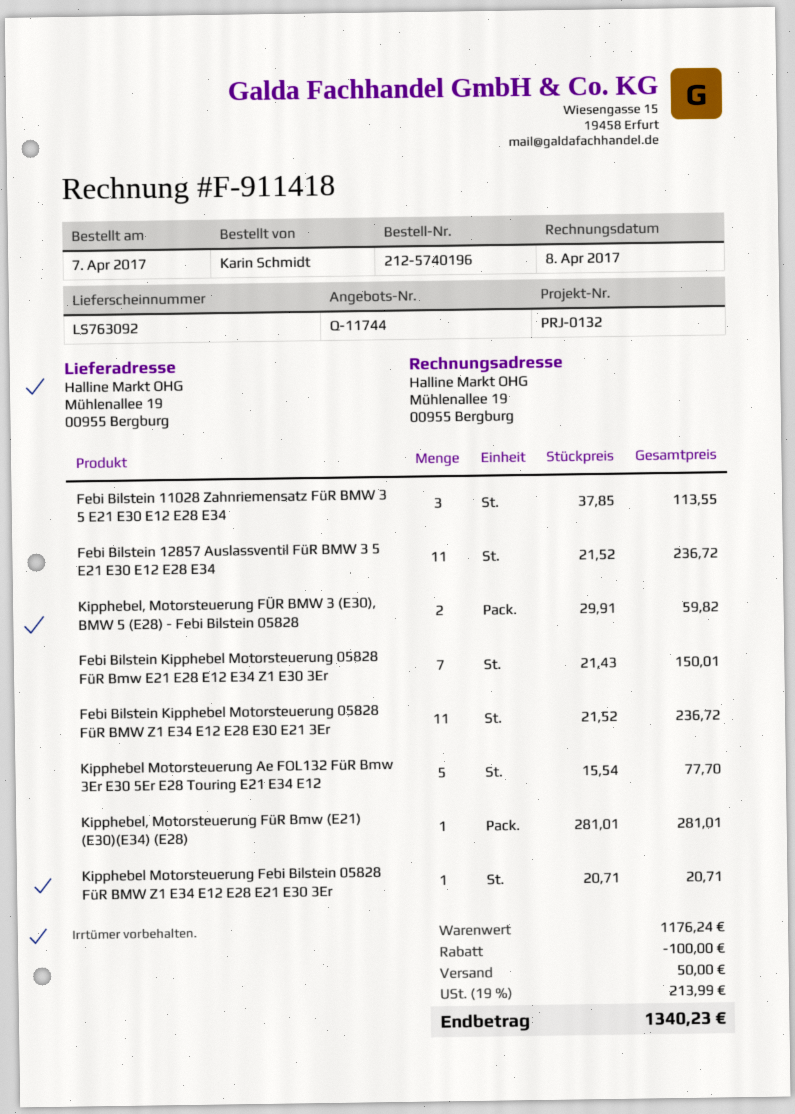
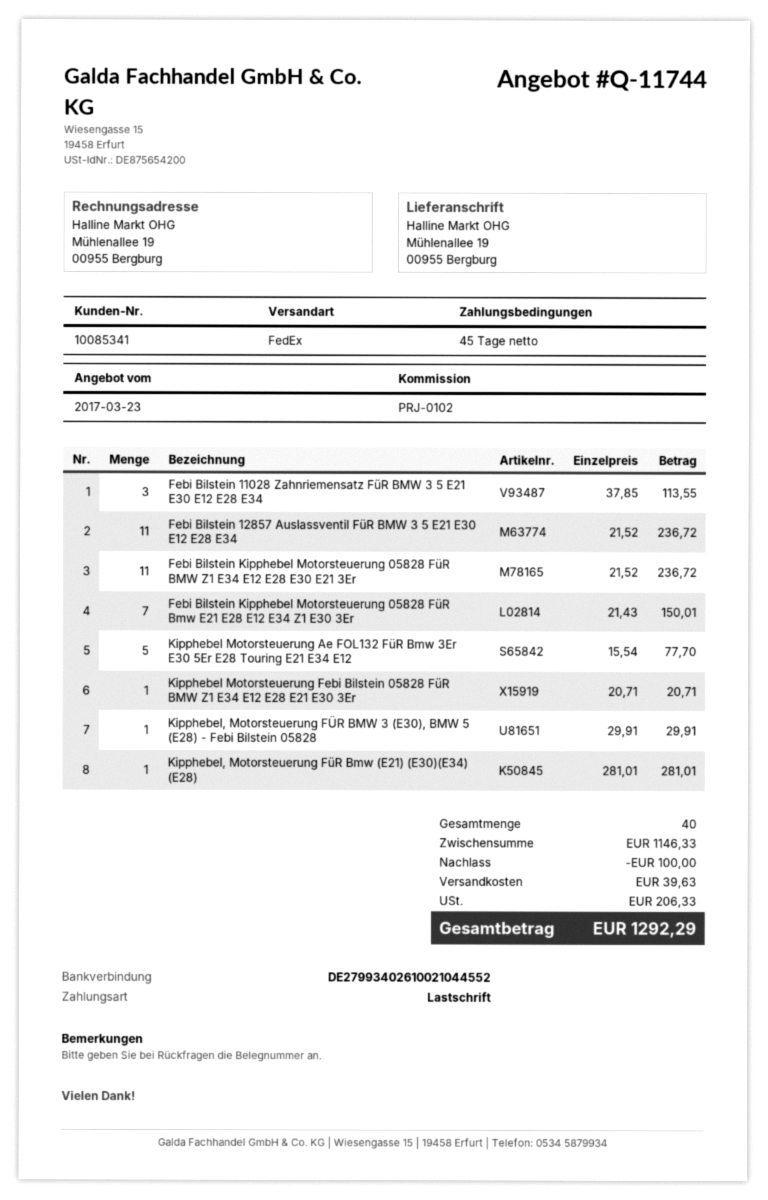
reference: PRJ-0132 -> PRJ-0102
Kipphebel, Motorsteuerung FÜR BMW 3 (E30), BMW 5 (E28) - Febi Bilstein 05828: 2 x 29.91 = 59.82 -> 1 x 29.91 = 29.91
subtotal: 1176.24 -> 1146.33
shipping: 50.00 -> 39.63
tax: 213.99 -> 206.33
total: 1340.23 -> 1292.29

